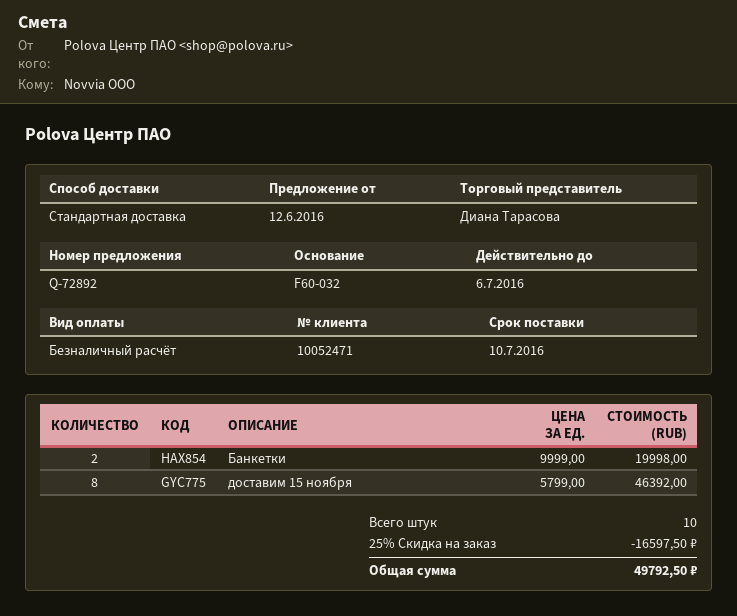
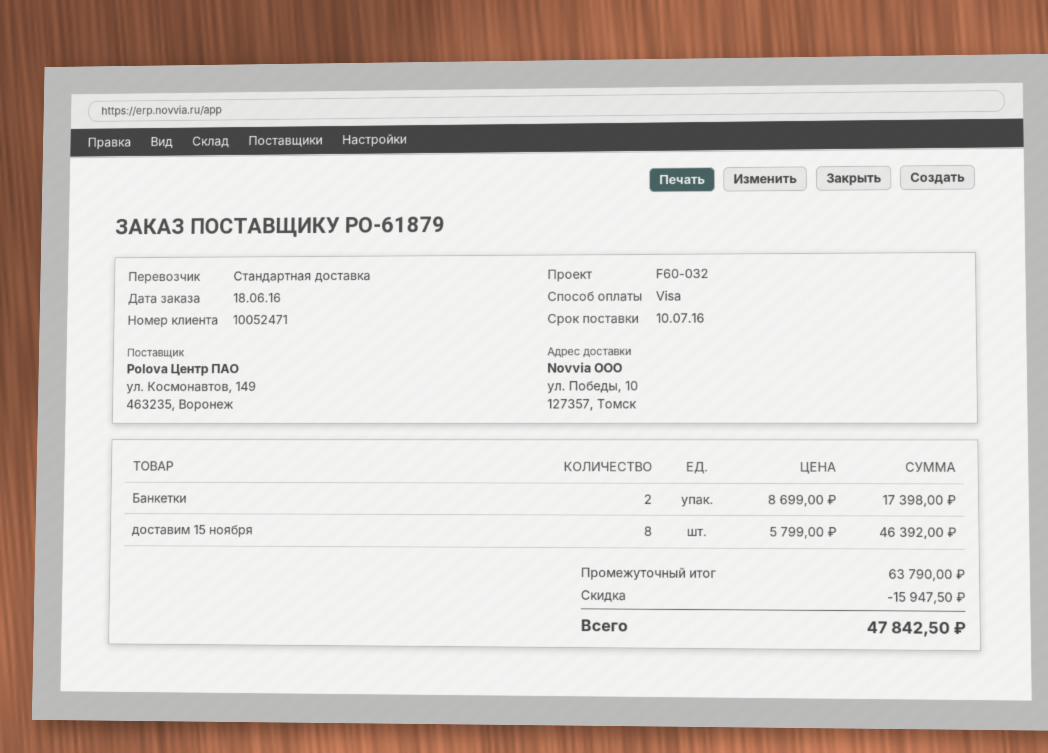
payment method: bank transfer -> Visa
Банкетки: 2 x 9999.00 = 19998.00 -> 2 x 8699.00 = 17398.00
discount: 16597.50 -> 15947.50
total: 49792.50 -> 47842.50

